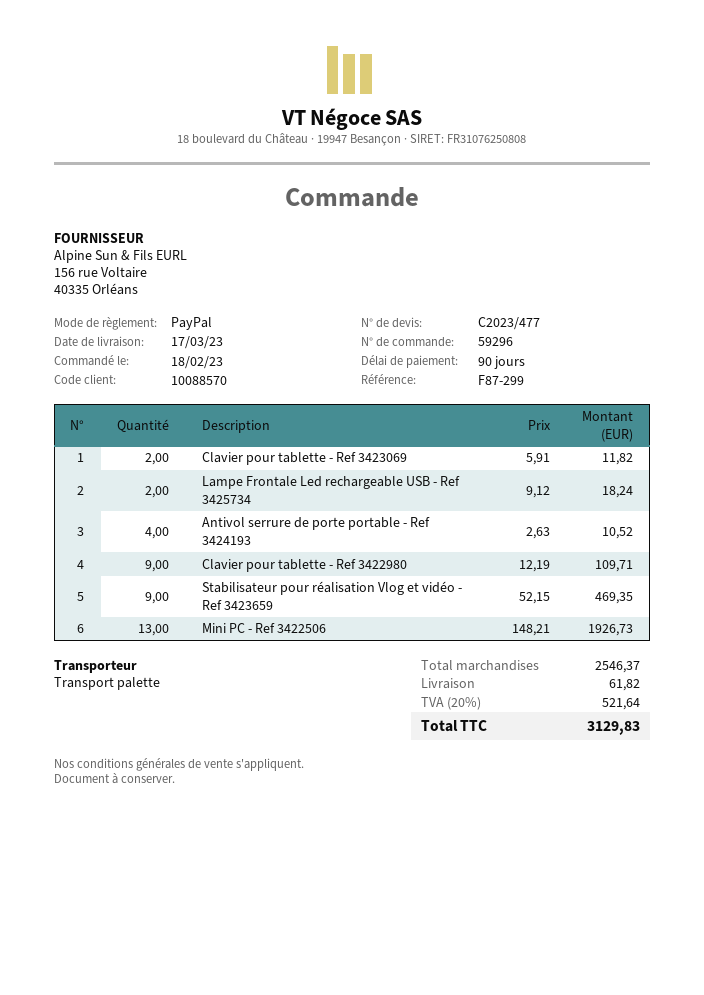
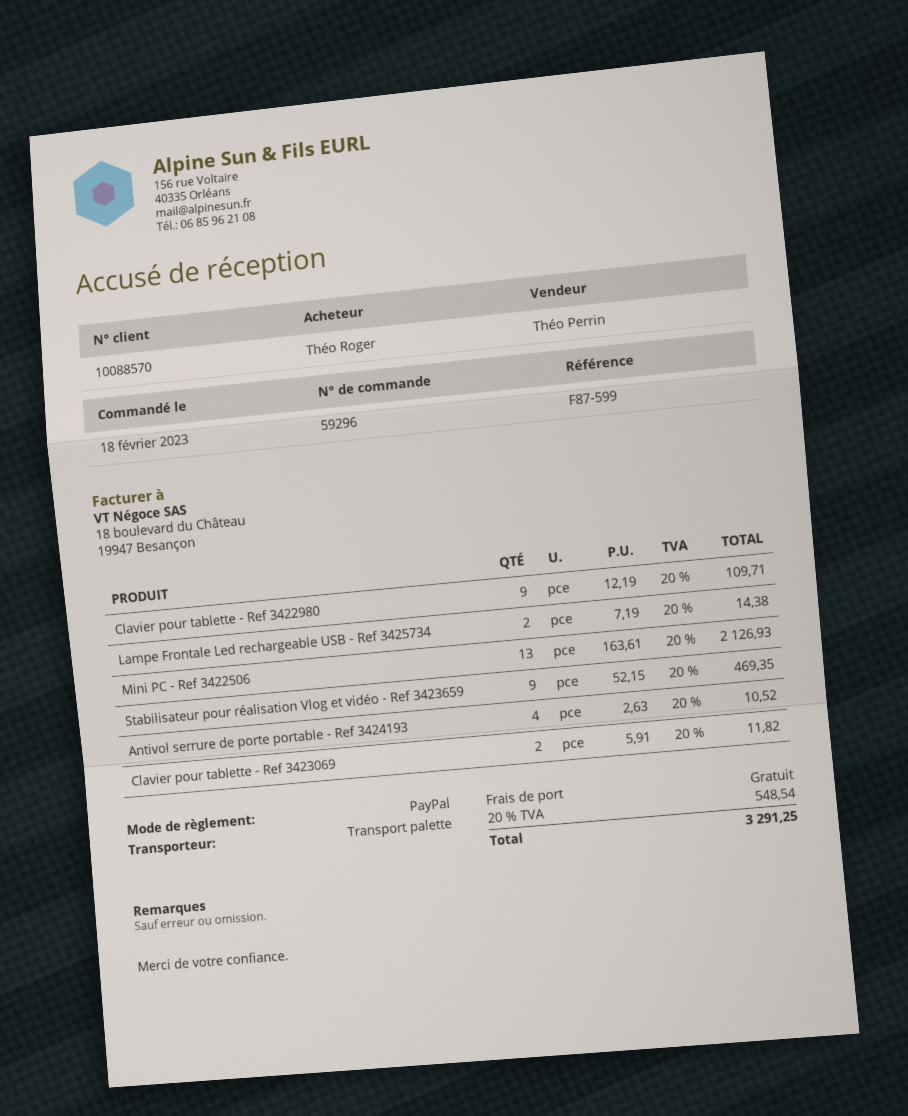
reference: F87-299 -> F87-599
Lampe Frontale Led rechargeable USB - Ref 3425734: 2 x 9.12 = 18.24 -> 2 x 7.19 = 14.38
Mini PC - Ref 3422506: 13 x 148.21 = 1926.73 -> 13 x 163.61 = 2126.93
shipping: 61.82 -> 0.00
tax: 20% = 521.64 -> 20% = 548.54
total: 3129.83 -> 3291.25

